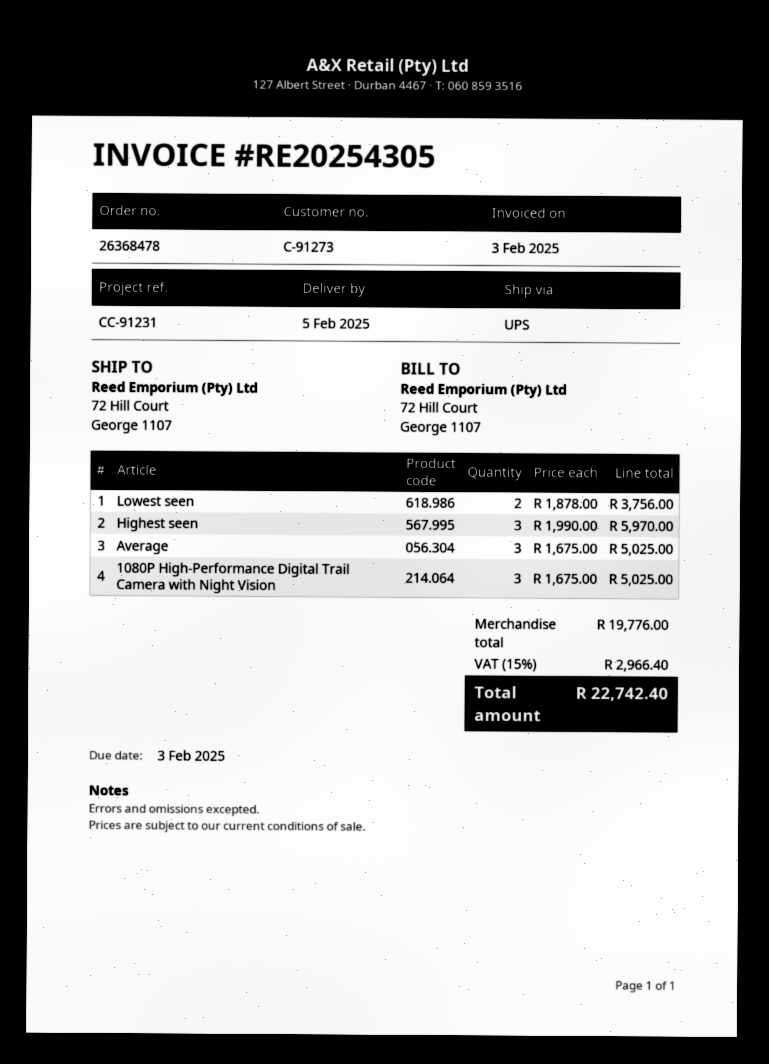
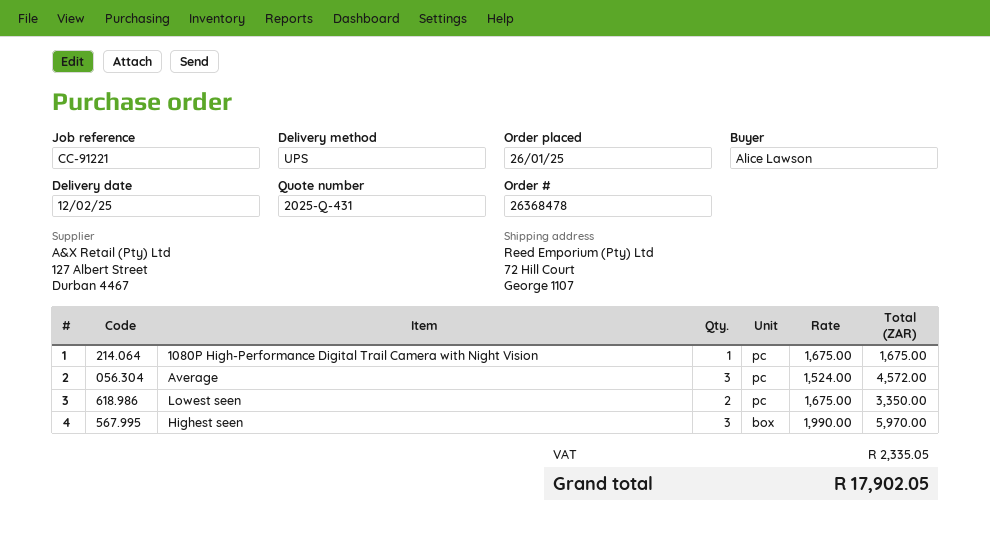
delivery date: 2025-02-05 -> 2025-02-12
reference: CC-91231 -> CC-91221
Lowest seen: 2 x 1878.00 = 3756.00 -> 2 x 1675.00 = 3350.00
Average: 3 x 1675.00 = 5025.00 -> 3 x 1524.00 = 4572.00
1080P High-Performance Digital Trail Camera with Night Vision: 3 x 1675.00 = 5025.00 -> 1 x 1675.00 = 1675.00
tax: 2966.40 -> 2335.05
total: 22742.40 -> 17902.05

